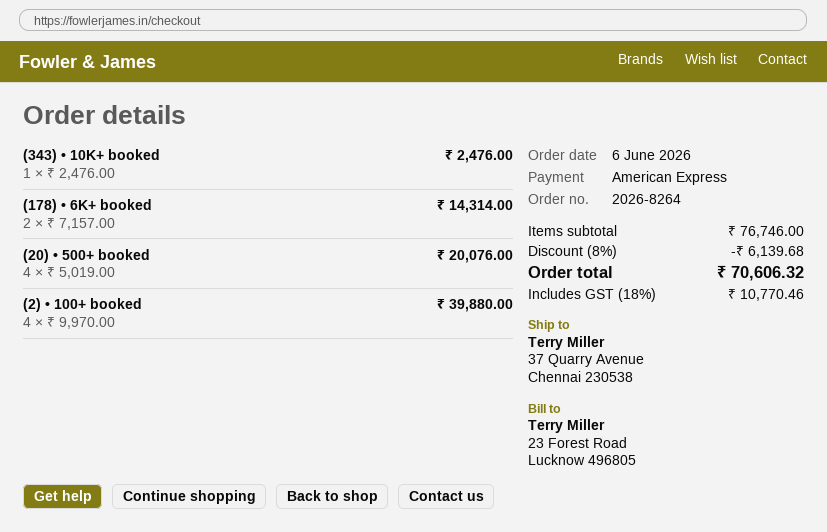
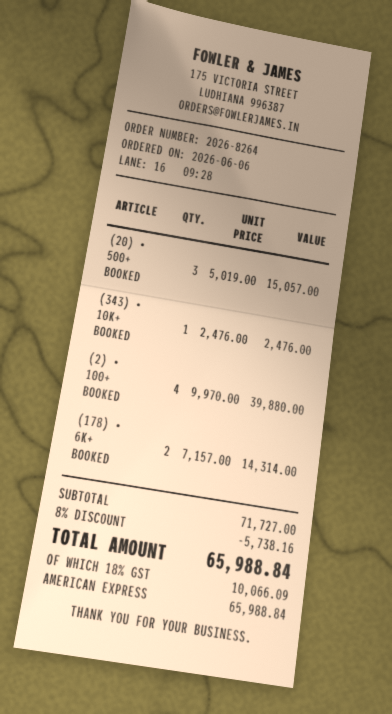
(20) • 500+ booked: 4 x 5019.00 = 20076.00 -> 3 x 5019.00 = 15057.00
subtotal: 76746.00 -> 71727.00
discount: 8% = 6139.68 -> 8% = 5738.16
tax: 18% = 10770.46 -> 18% = 10066.09
total: 70606.32 -> 65988.84

